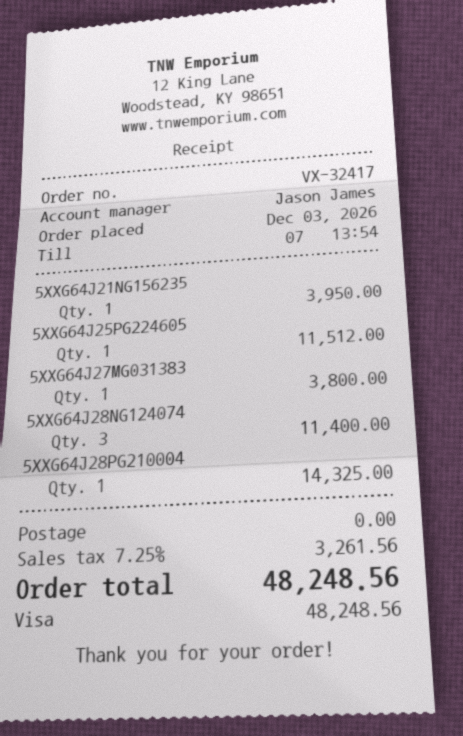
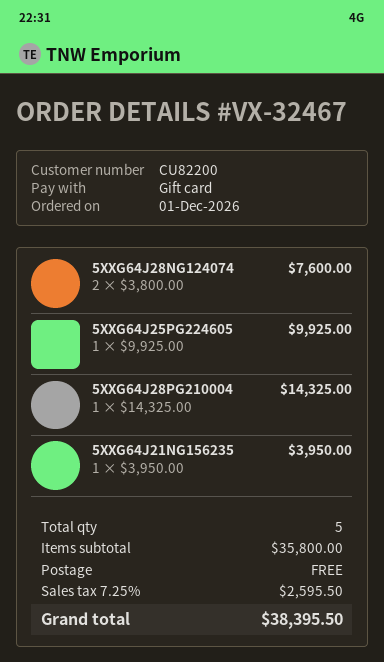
order number: VX-32417 -> VX-32467
order date: 2026-12-03 -> 2026-12-01
payment method: Visa -> gift card
5XXG64J25PG224605: 1 for 11512.00 -> 1 for 9925.00
5XXG64J27MG031383: 1 for 3800.00 -> none
5XXG64J28NG124074: 3 for 11400.00 -> 2 for 7600.00
tax: 7.25% = 3261.56 -> 7.25% = 2595.50
total: 48248.56 -> 38395.50

